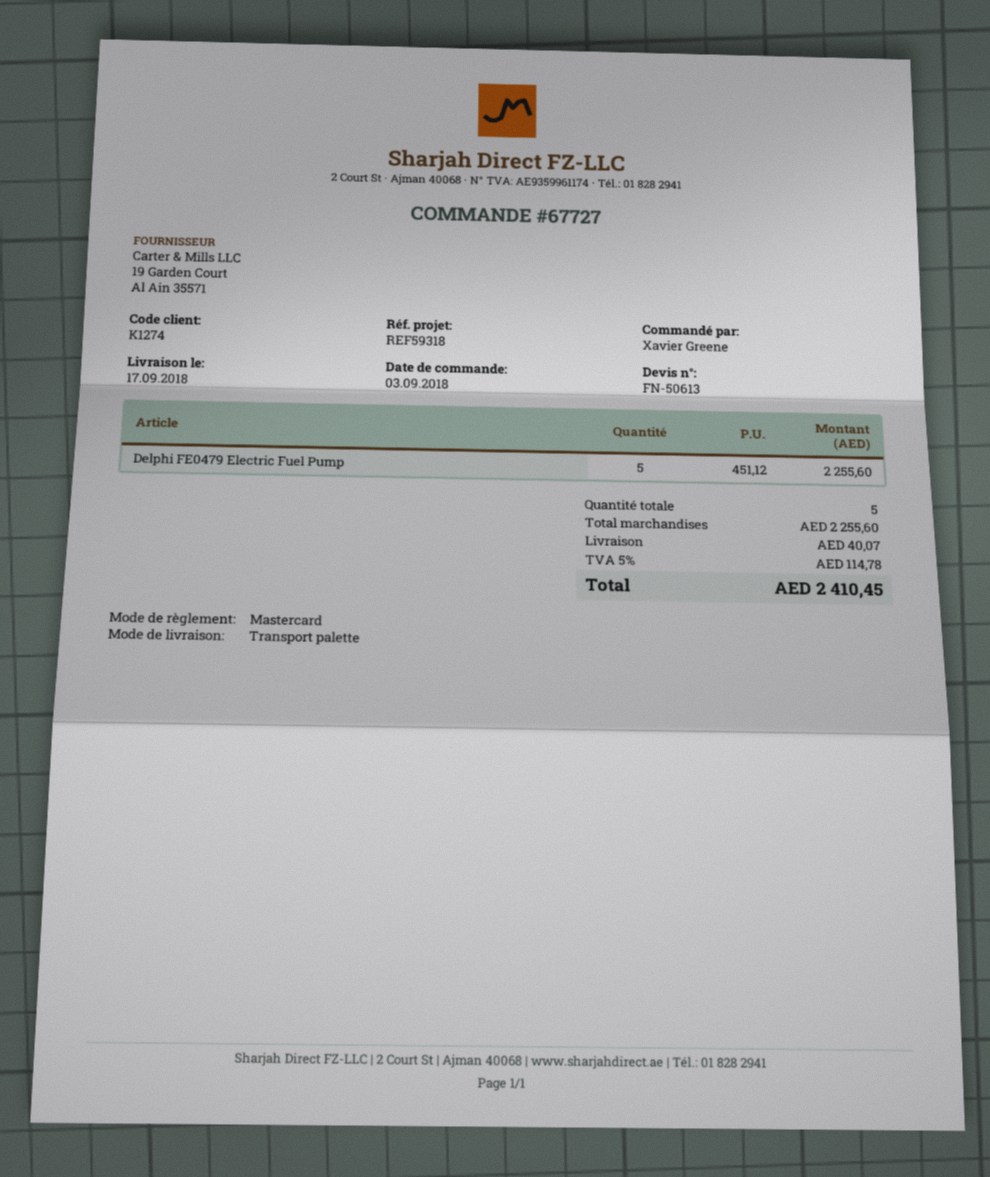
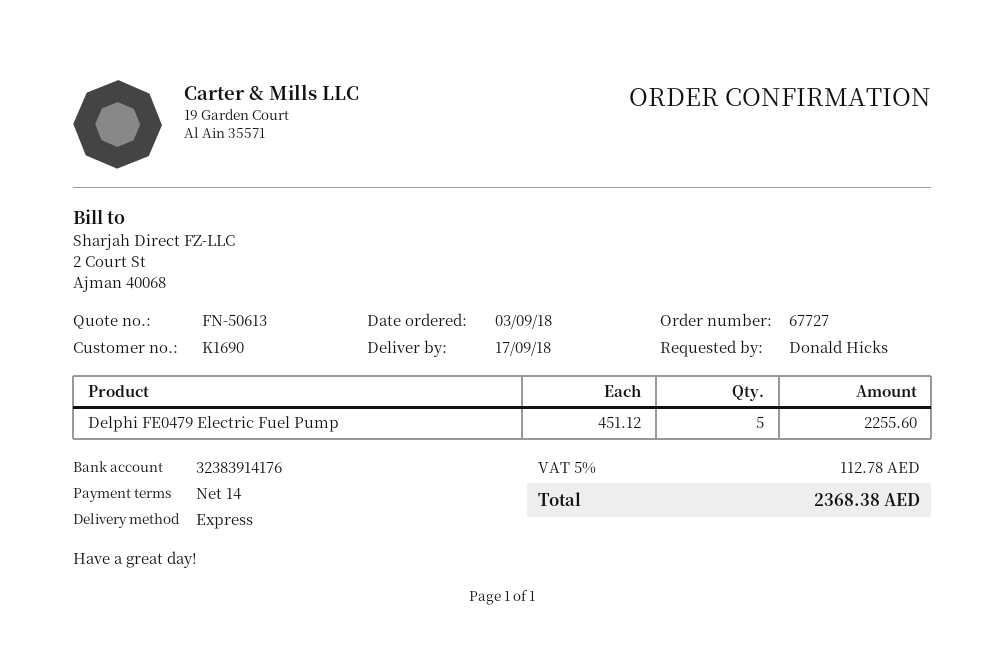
customer number: K1274 -> K1690
ordered by: Xavier Greene -> Donald Hicks
shipping method: pallet freight -> express
shipping: 40.07 -> none
tax: 5% = 114.78 -> 5% = 112.78
total: 2410.45 -> 2368.38

